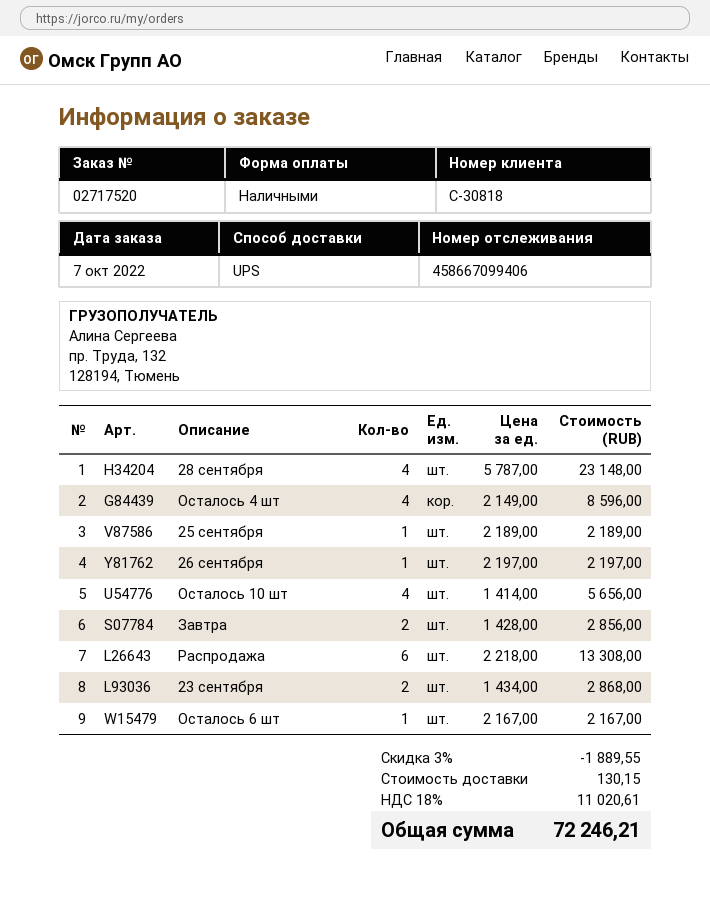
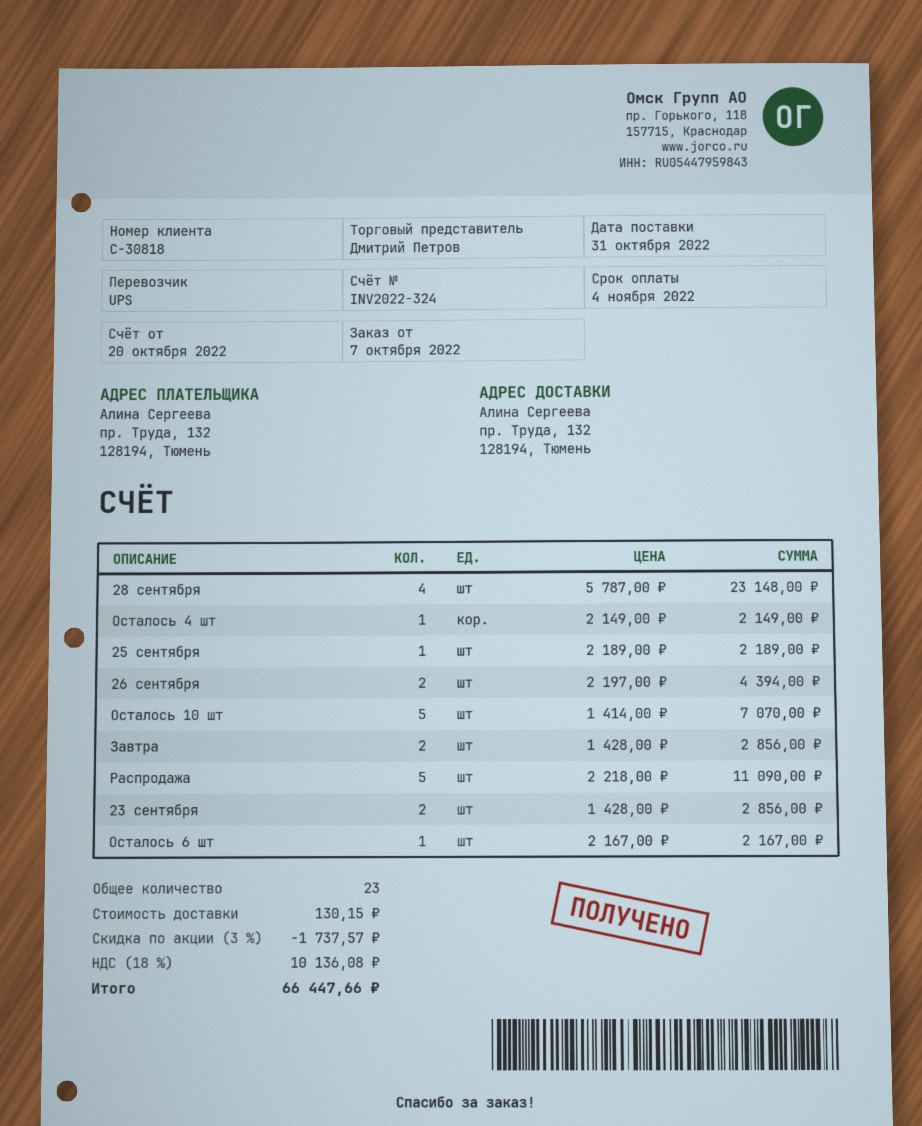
Осталось 4 шт: 4 x 2149.00 = 8596.00 -> 1 x 2149.00 = 2149.00
26 сентября: 1 x 2197.00 = 2197.00 -> 2 x 2197.00 = 4394.00
Осталось 10 шт: 4 x 1414.00 = 5656.00 -> 5 x 1414.00 = 7070.00
Распродажа: 6 x 2218.00 = 13308.00 -> 5 x 2218.00 = 11090.00
23 сентября: 2 x 1434.00 = 2868.00 -> 2 x 1428.00 = 2856.00
discount: 3% = 1889.55 -> 3% = 1737.57
tax: 18% = 11020.61 -> 18% = 10136.08
total: 72246.21 -> 66447.66

